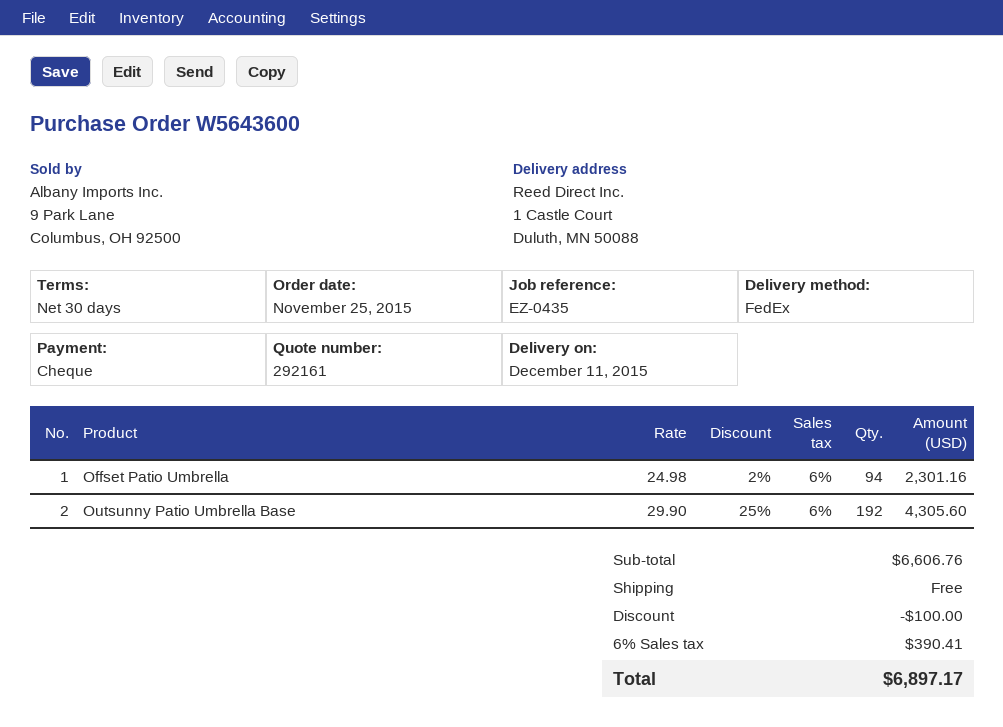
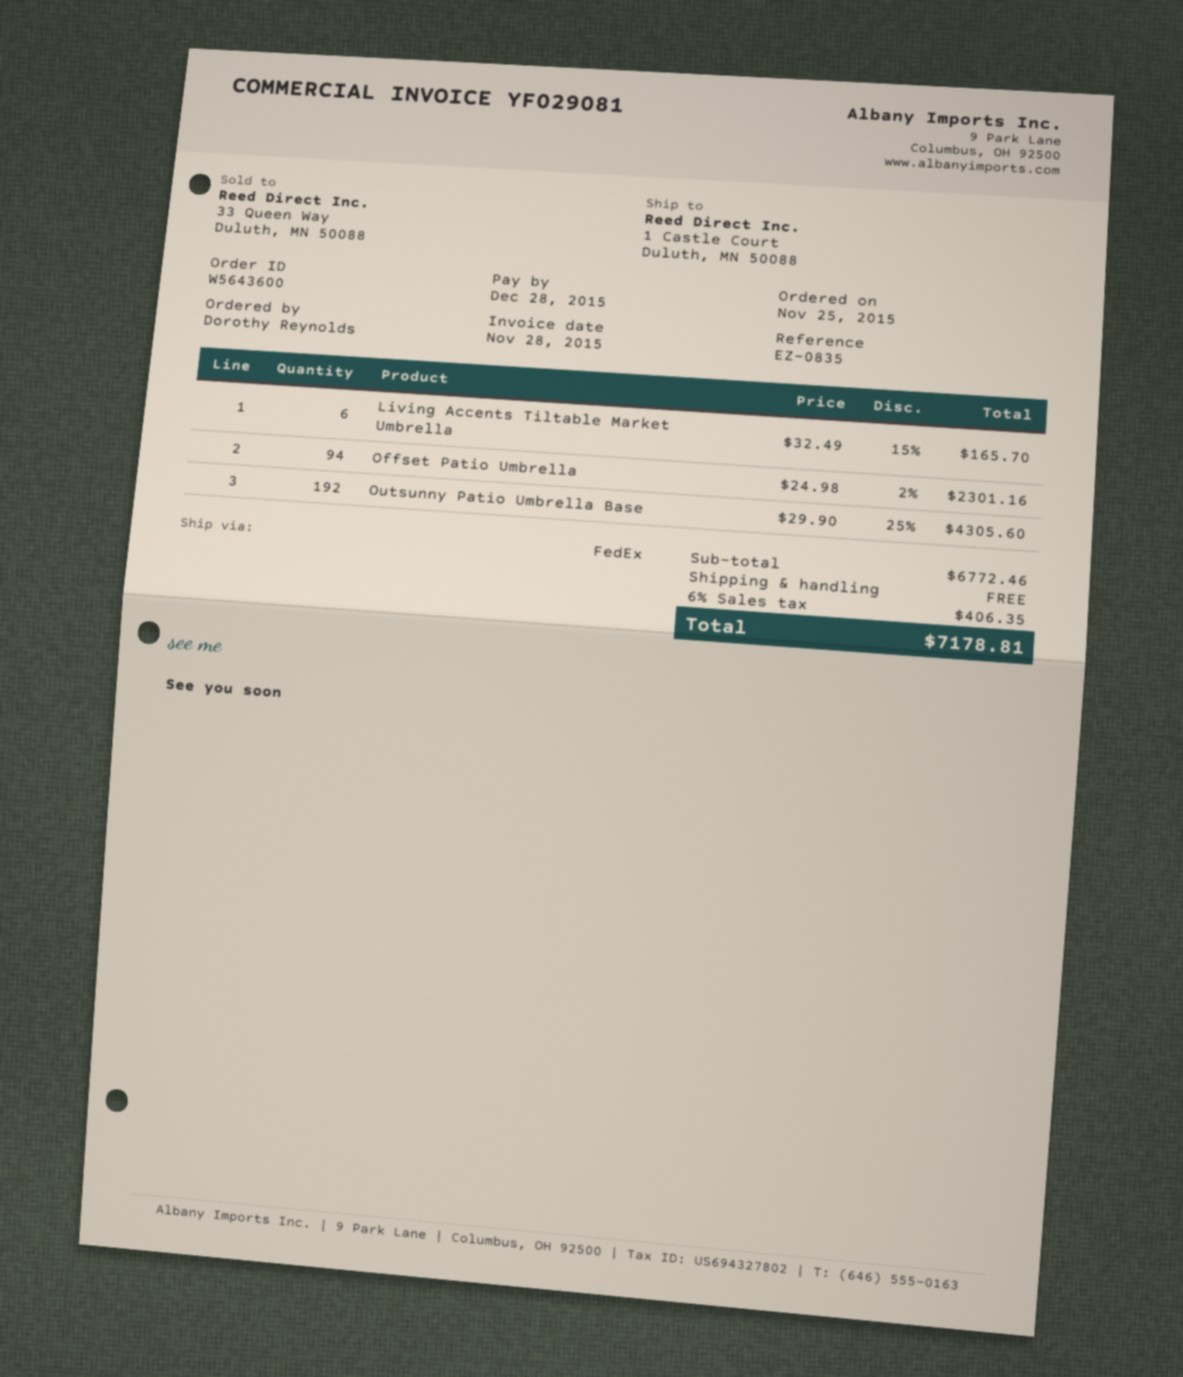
reference: EZ-0435 -> EZ-0835
Living Accents Tiltable Market Umbrella: none -> 6 x 32.49 - 15% = 165.70
subtotal: 6606.76 -> 6772.46
discount: 100.00 -> none
tax: 6% = 390.41 -> 6% = 406.35
total: 6897.17 -> 7178.81

